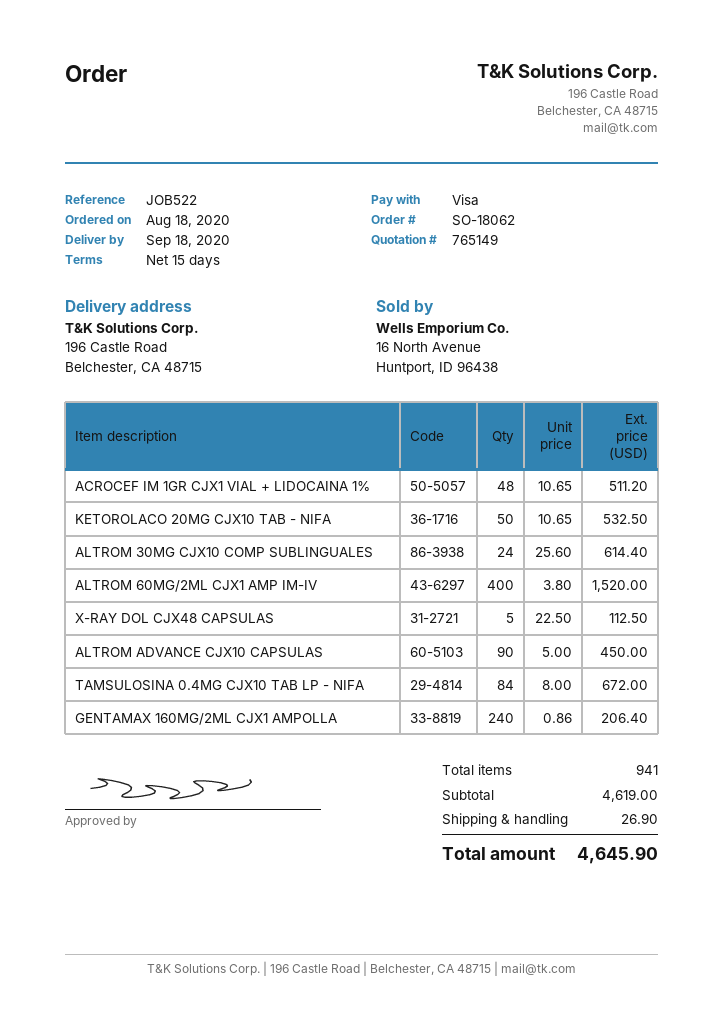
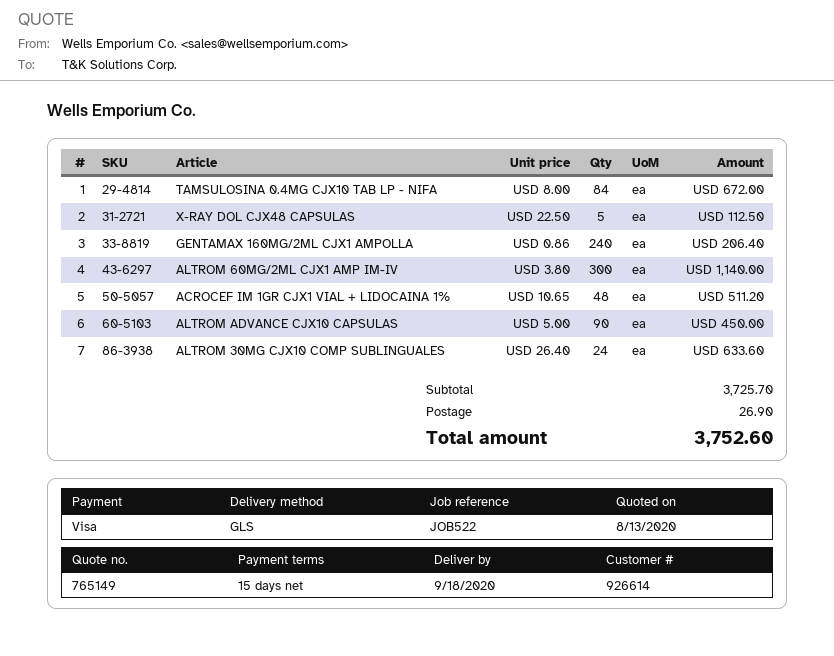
KETOROLACO 20MG CJX10 TAB - NIFA: 50 x 10.65 = 532.50 -> none
ALTROM 30MG CJX10 COMP SUBLINGUALES: 24 x 25.60 = 614.40 -> 24 x 26.40 = 633.60
ALTROM 60MG/2ML CJX1 AMP IM-IV: 400 x 3.80 = 1520.00 -> 300 x 3.80 = 1140.00
subtotal: 4619.00 -> 3725.70
total: 4645.90 -> 3752.60

